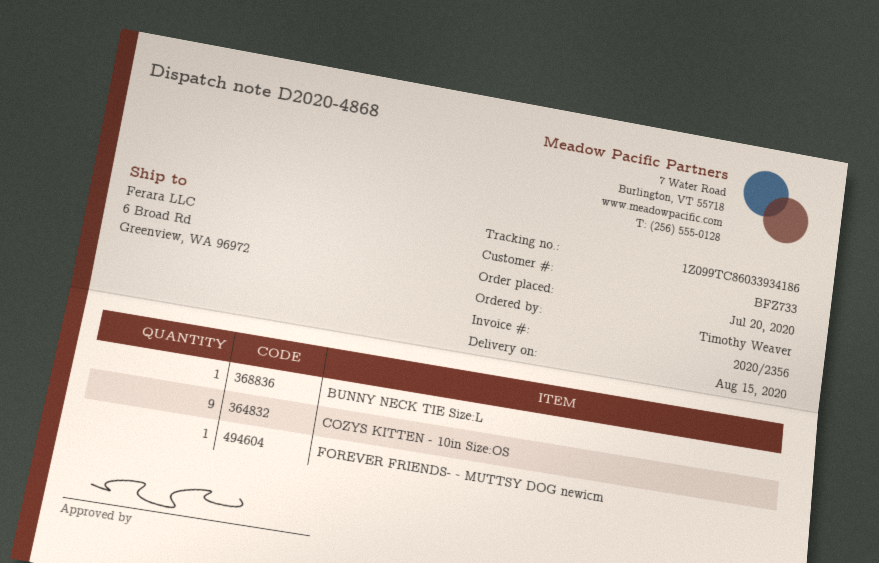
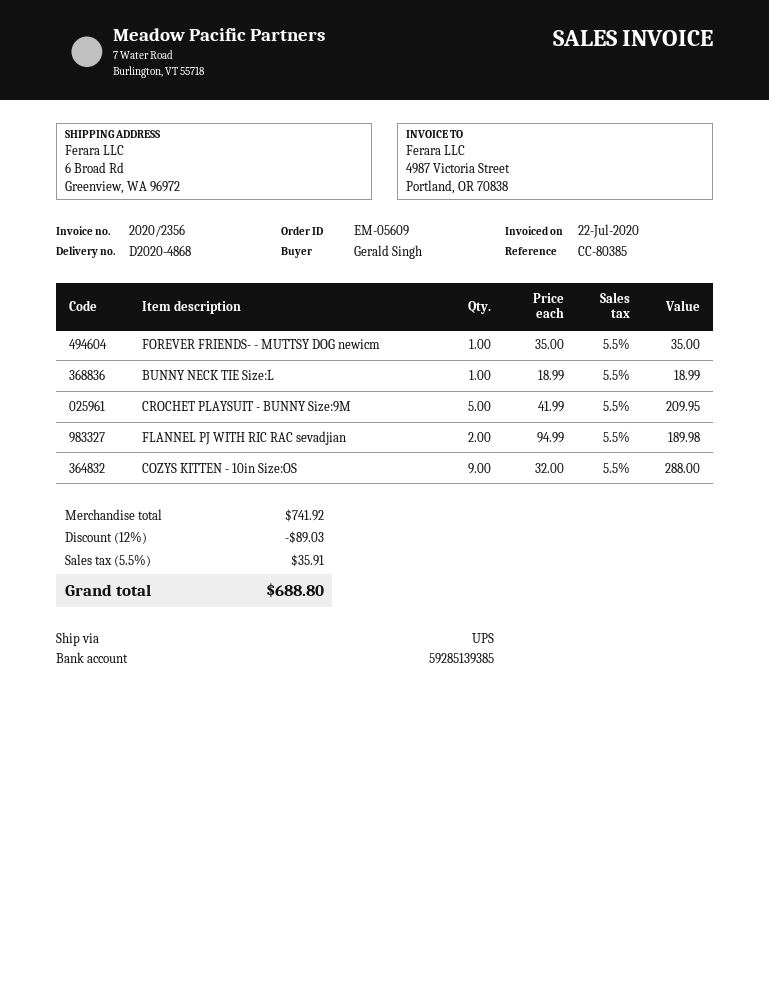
ordered by: Timothy Weaver -> Gerald Singh
CROCHET PLAYSUIT - BUNNY Size:9M: none -> 5
FLANNEL PJ WITH RIC RAC sevadjian: none -> 2

